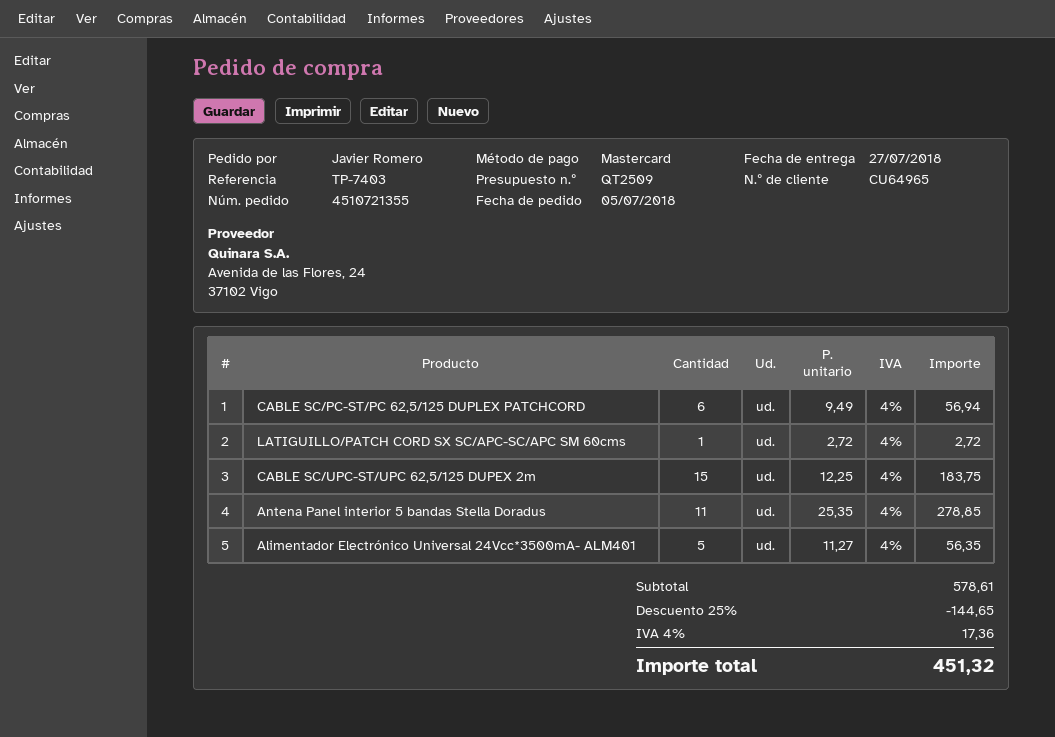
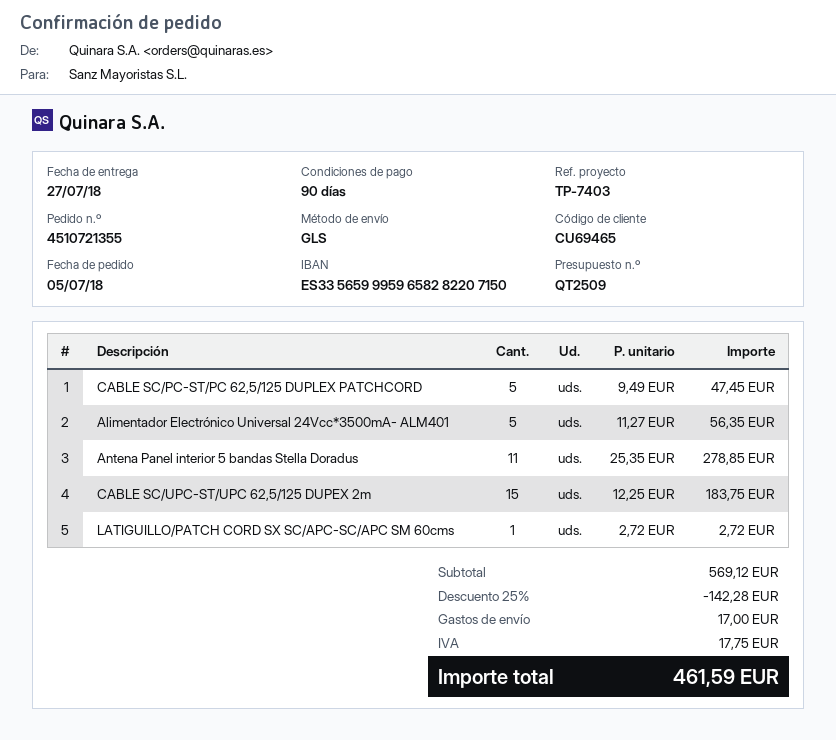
customer number: CU64965 -> CU69465
CABLE SC/PC-ST/PC 62,5/125 DUPLEX PATCHCORD: 6 x 9.49 = 56.94 -> 5 x 9.49 = 47.45
subtotal: 578.61 -> 569.12
discount: 25% = 144.65 -> 25% = 142.28
shipping: none -> 17.00
tax: 17.36 -> 17.75
total: 451.32 -> 461.59

